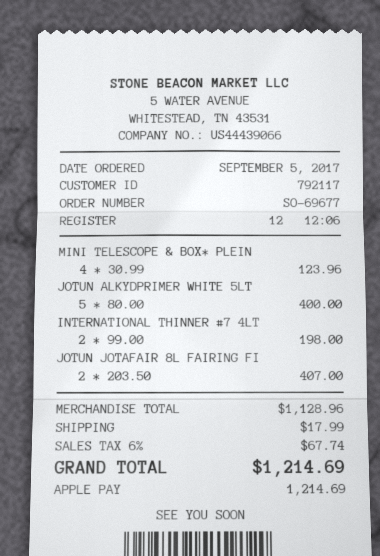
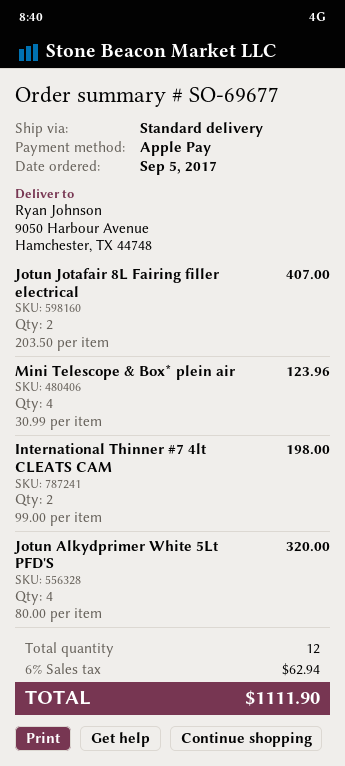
JOTUN ALKYDPRIMER WHITE 5LT: 5 x 80.00 = 400.00 -> 4 x 80.00 = 320.00
shipping: 17.99 -> none
tax: 6% = 67.74 -> 6% = 62.94
total: 1214.69 -> 1111.90

